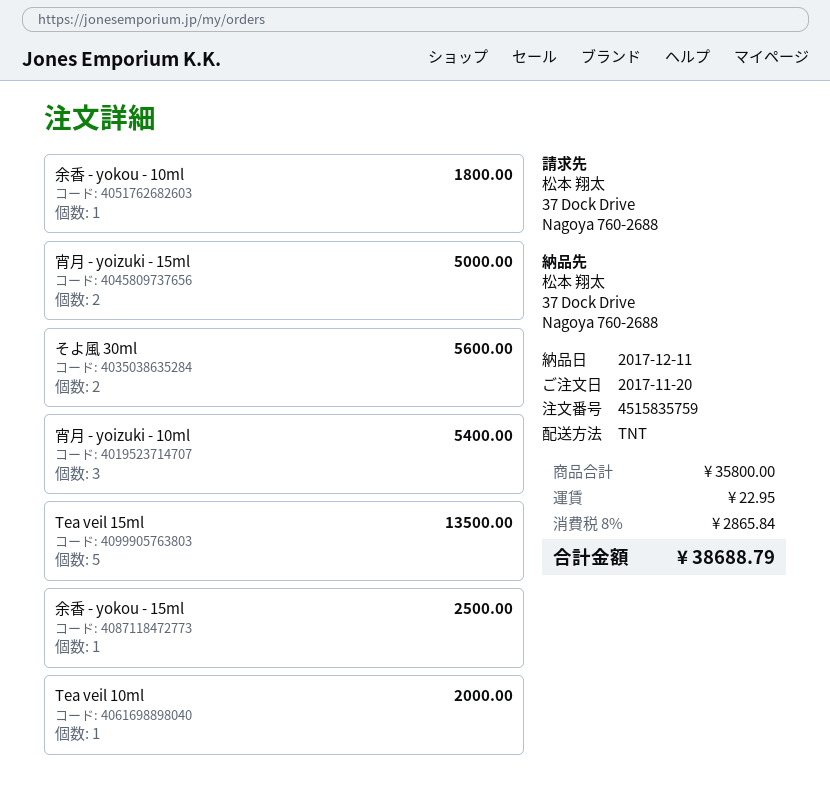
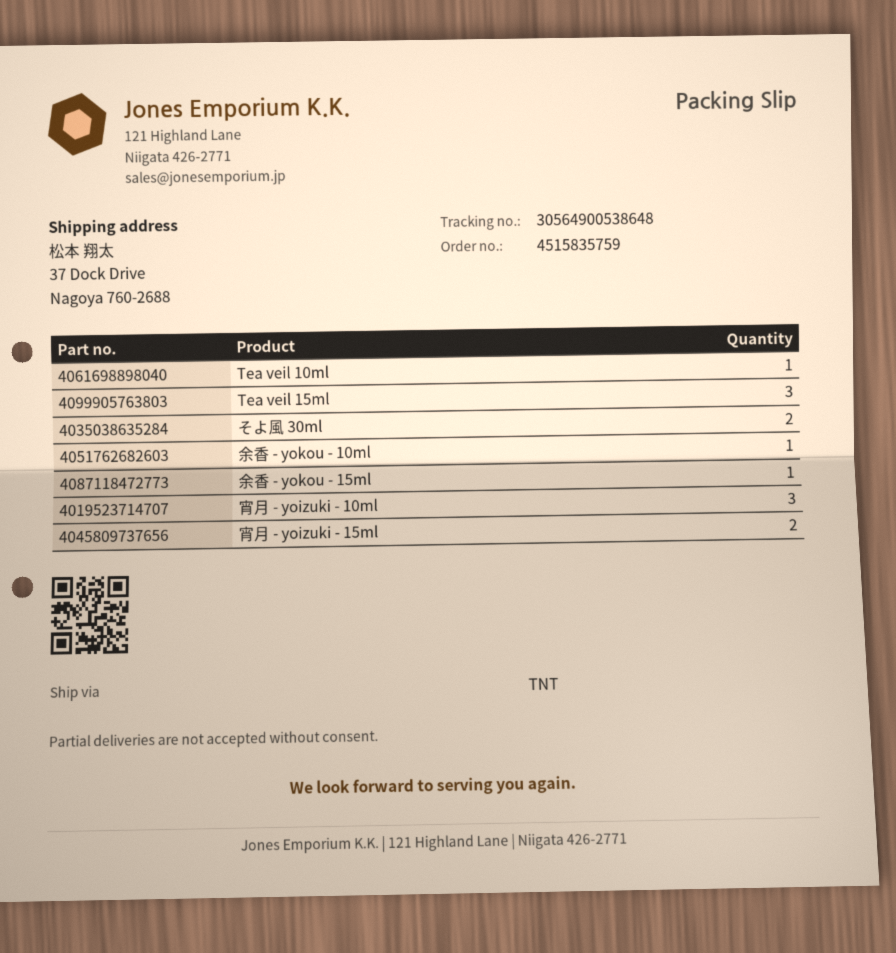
Tea veil 15ml: 5 -> 3

